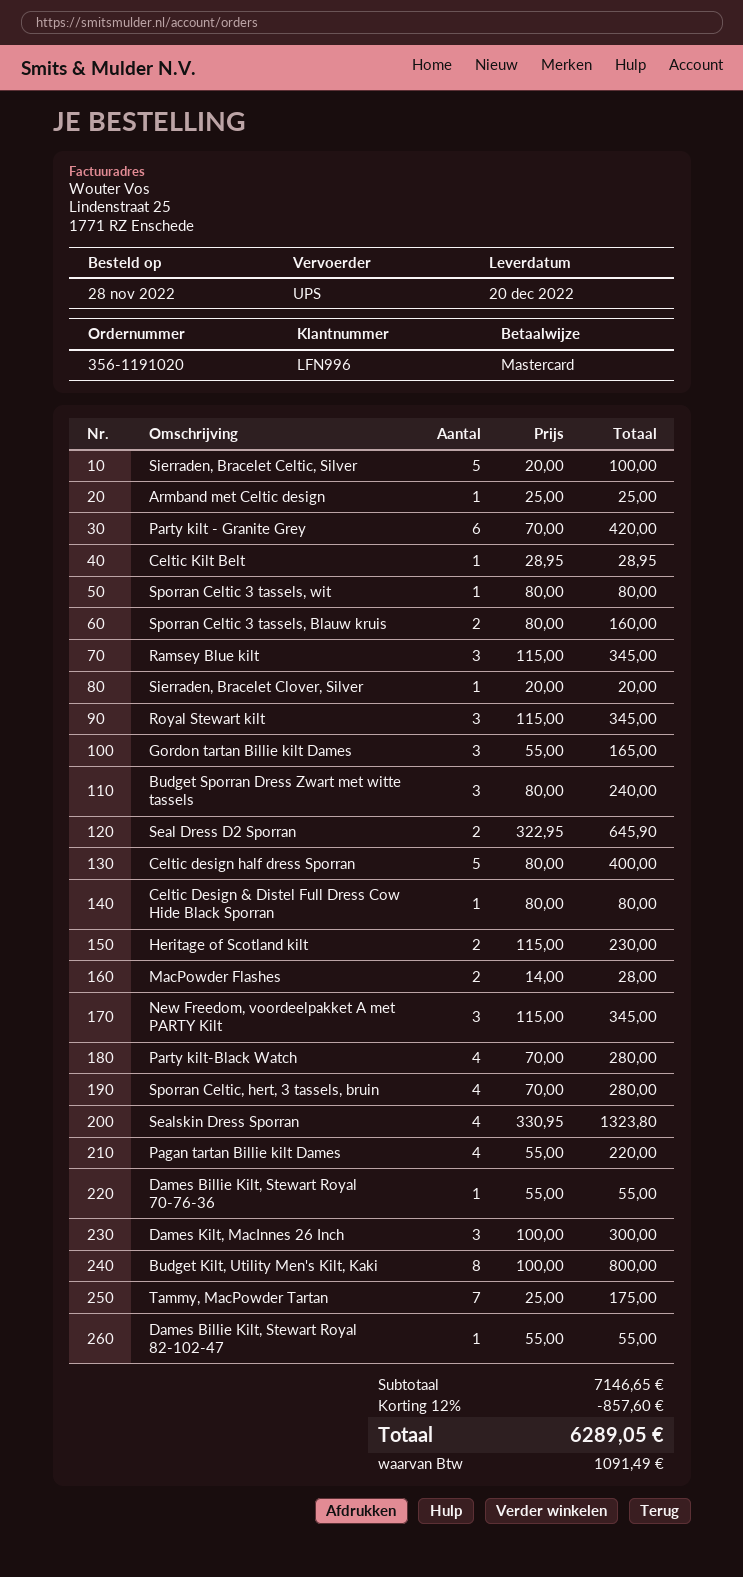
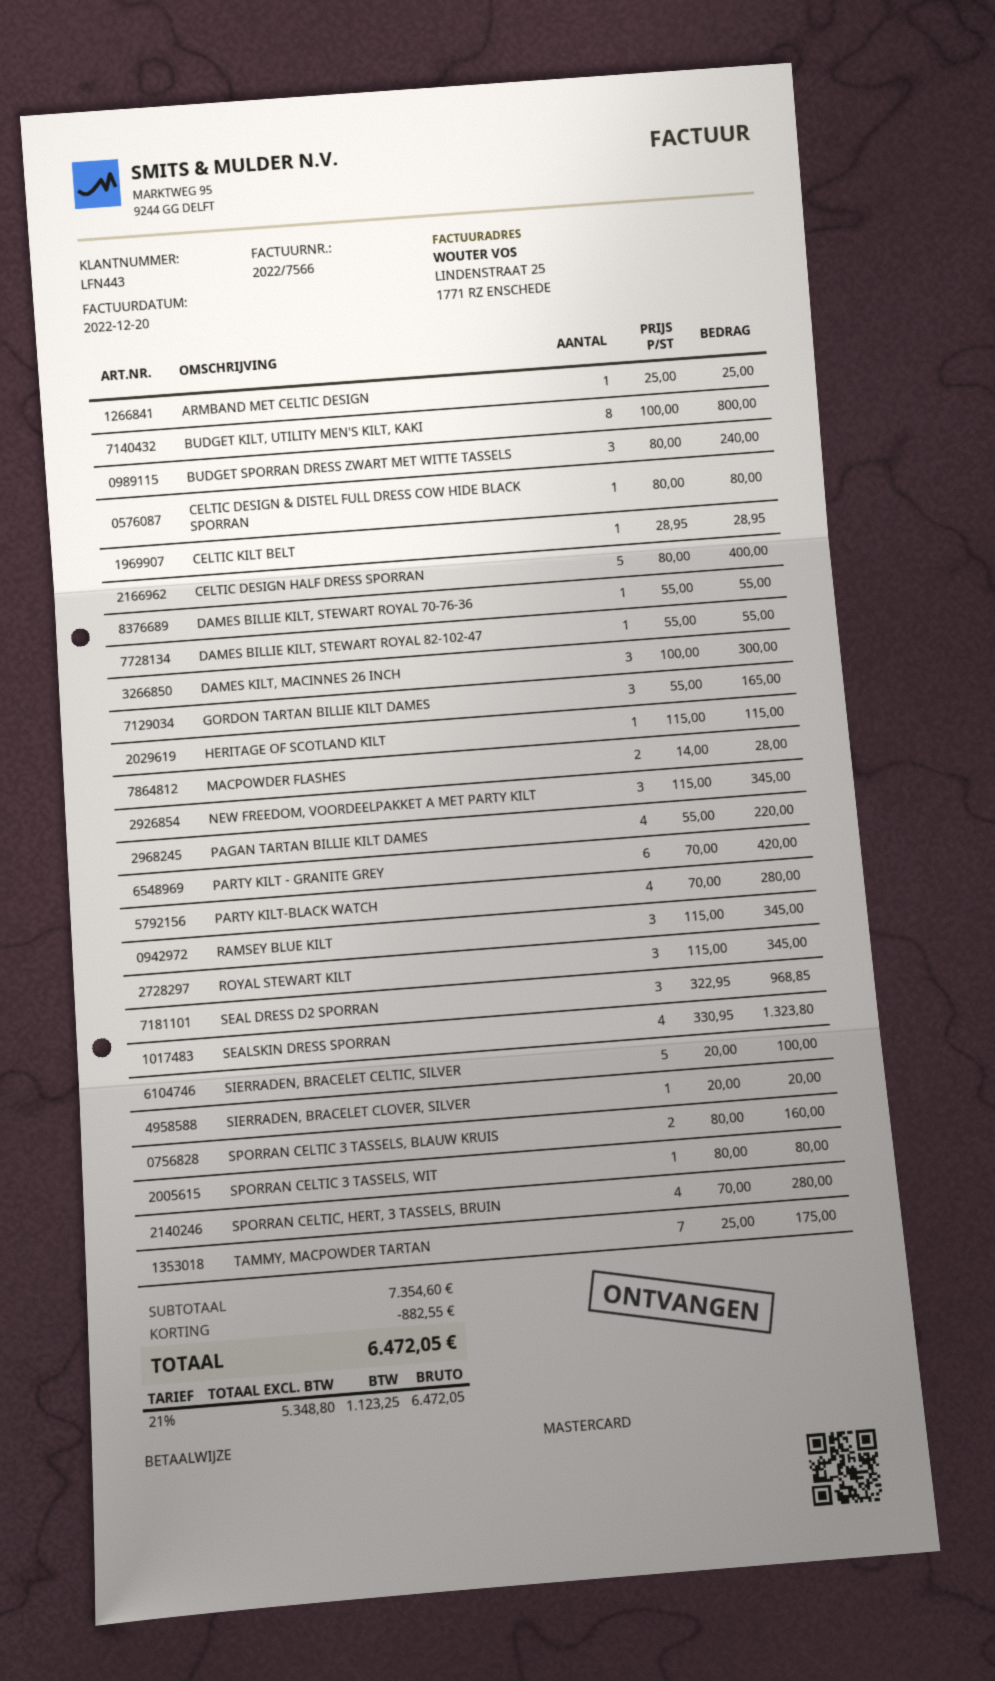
customer number: LFN996 -> LFN443
Seal Dress D2 Sporran: 2 x 322.95 = 645.90 -> 3 x 322.95 = 968.85
Heritage of Scotland kilt: 2 x 115.00 = 230.00 -> 1 x 115.00 = 115.00
subtotal: 7146.65 -> 7354.60
discount: 857.60 -> 882.55
tax: 1091.49 -> 1123.25
total: 6289.05 -> 6472.05

